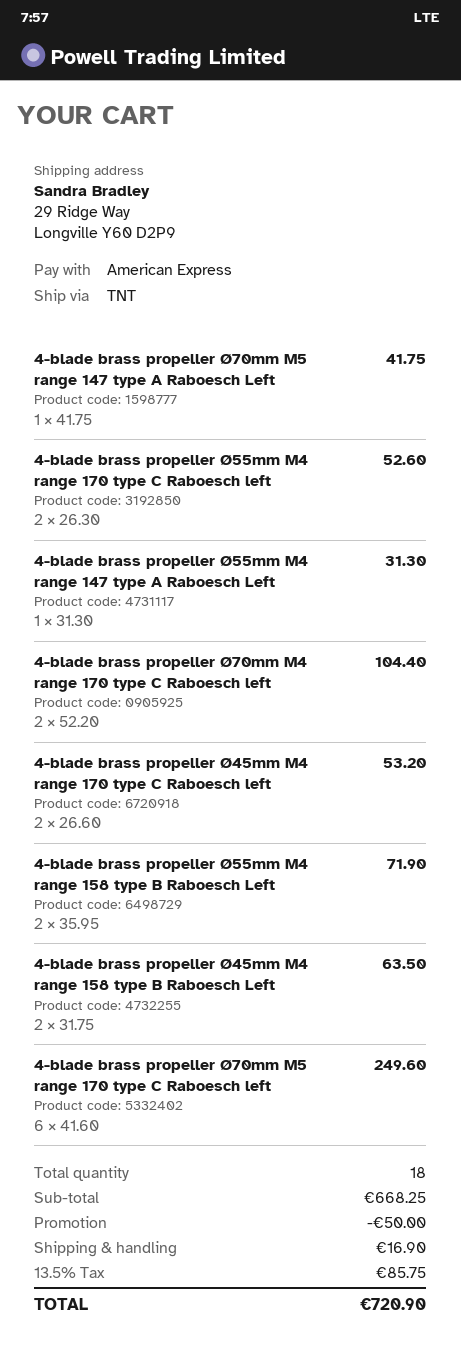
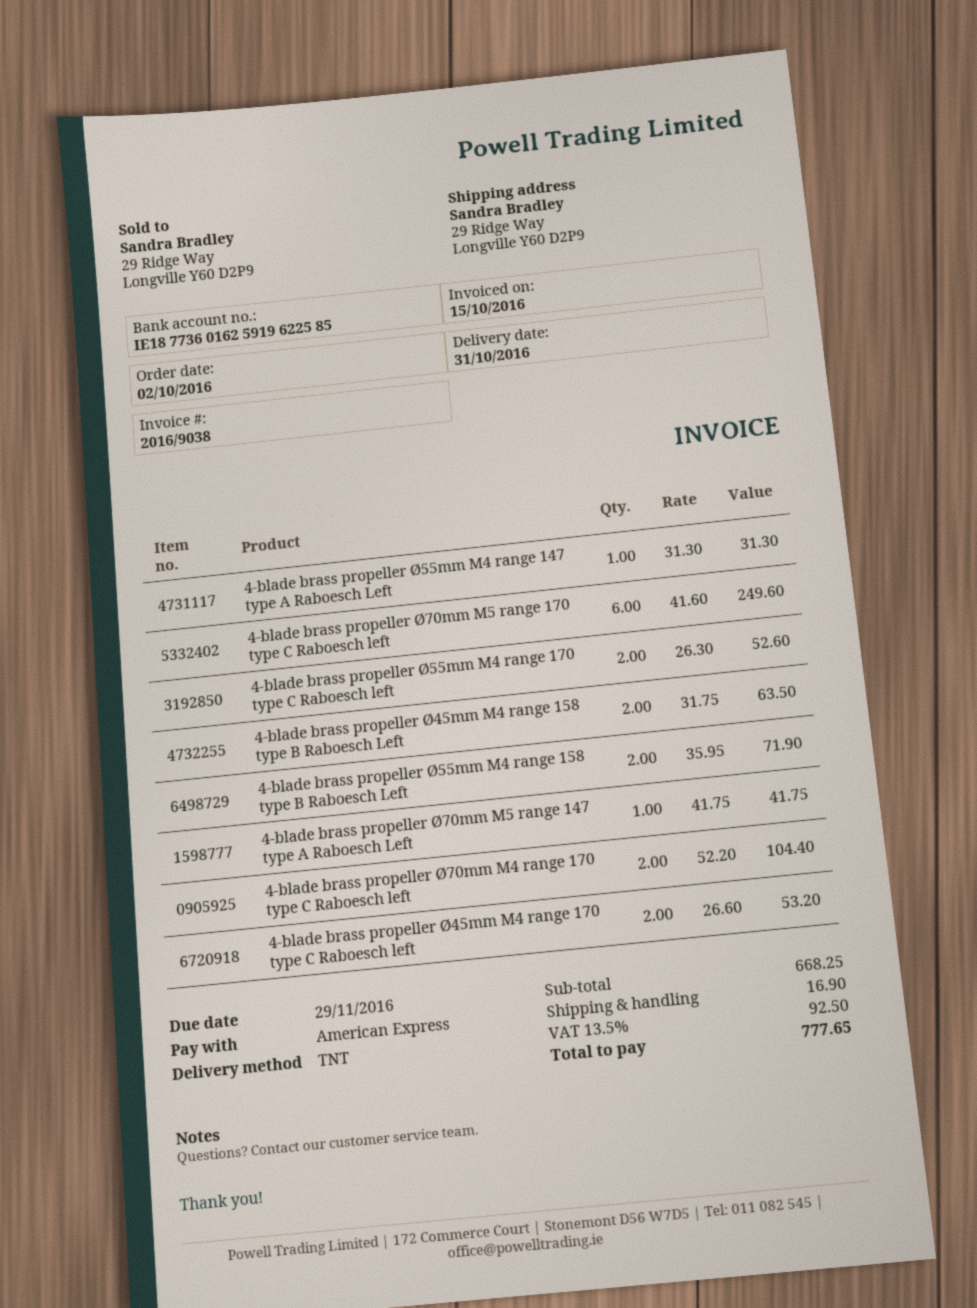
discount: 50.00 -> none
tax: 13.5% = 85.75 -> 13.5% = 92.50
total: 720.90 -> 777.65

